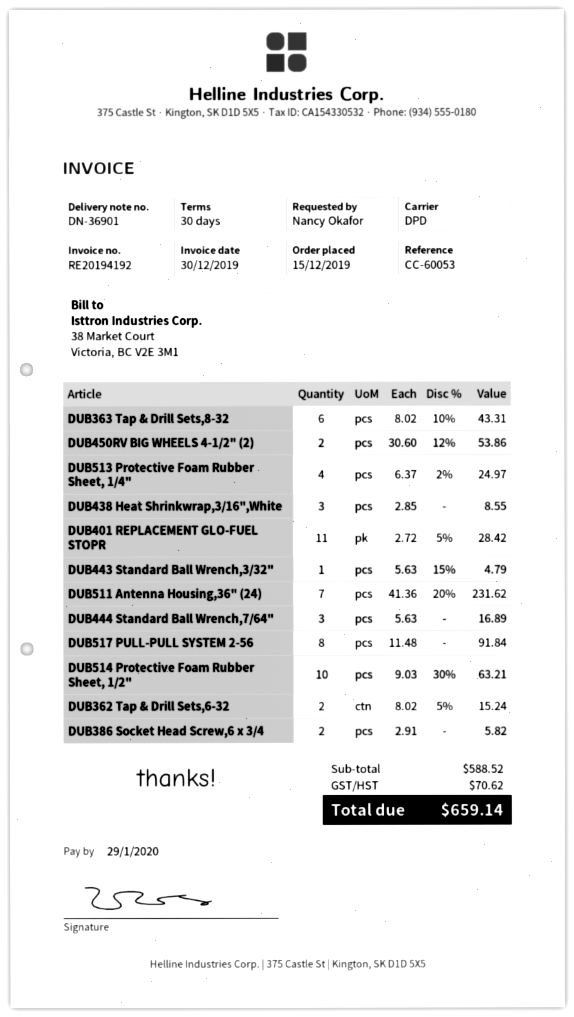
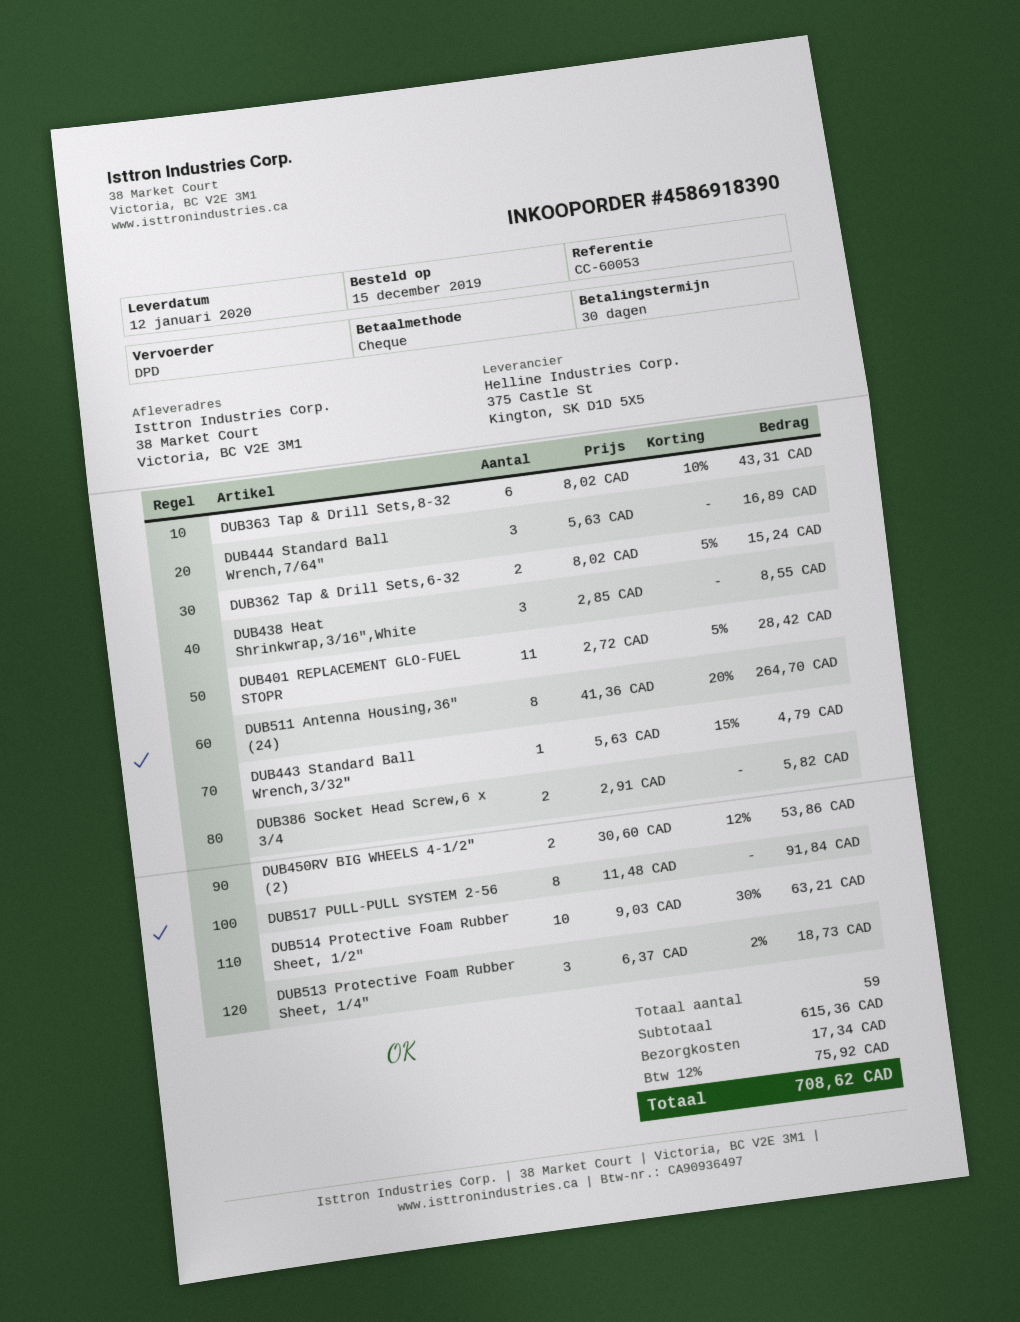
DUB513 Protective Foam Rubber Sheet, 1/4": 4 x 6.37 - 2% = 24.97 -> 3 x 6.37 - 2% = 18.73
DUB511 Antenna Housing,36" (24): 7 x 41.36 - 20% = 231.62 -> 8 x 41.36 - 20% = 264.70
subtotal: 588.52 -> 615.36
shipping: none -> 17.34
tax: 70.62 -> 75.92
total: 659.14 -> 708.62

